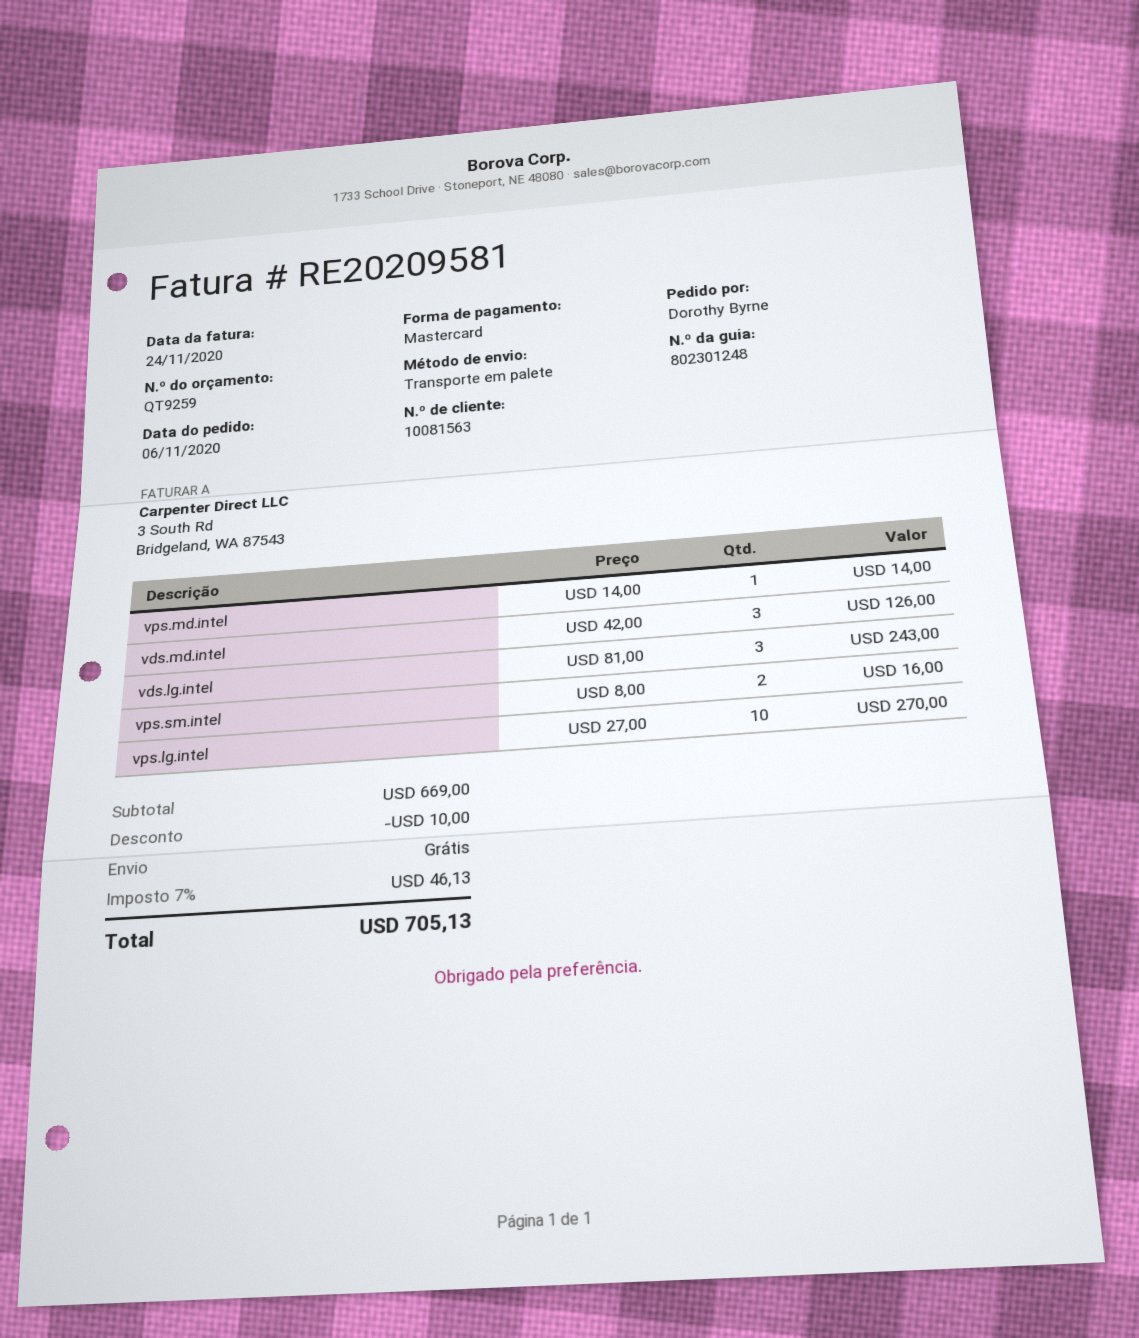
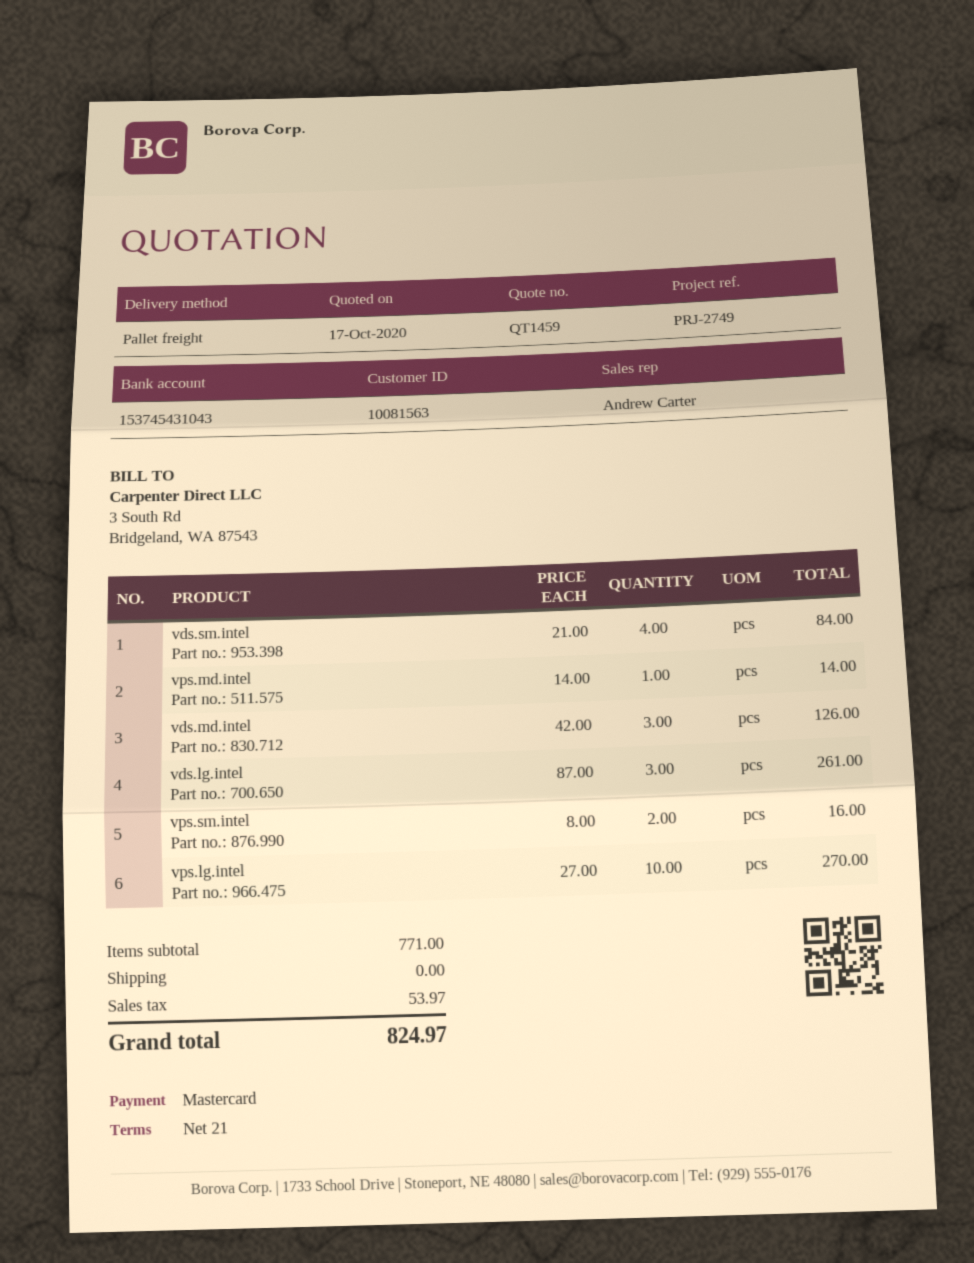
quote number: QT9259 -> QT1459
vds.lg.intel: 3 x 81.00 = 243.00 -> 3 x 87.00 = 261.00
vds.sm.intel: none -> 4 x 21.00 = 84.00
subtotal: 669.00 -> 771.00
discount: 10.00 -> none
tax: 46.13 -> 53.97
total: 705.13 -> 824.97

